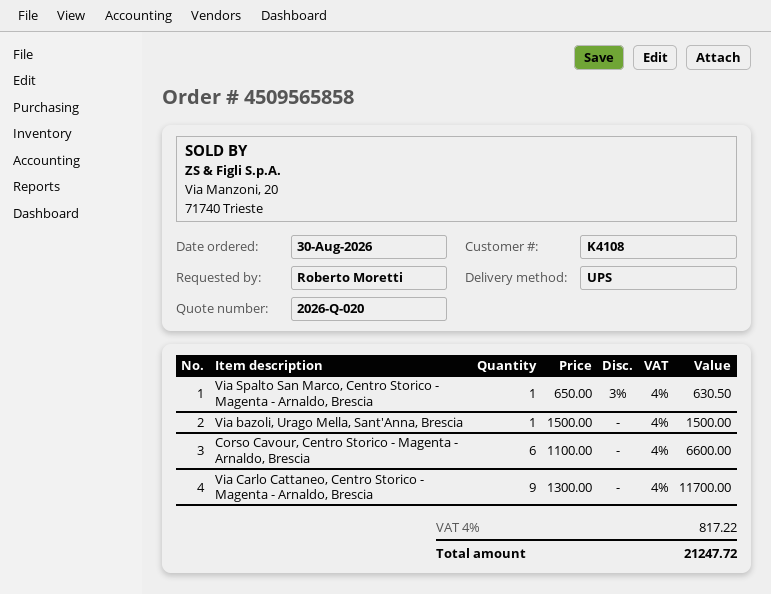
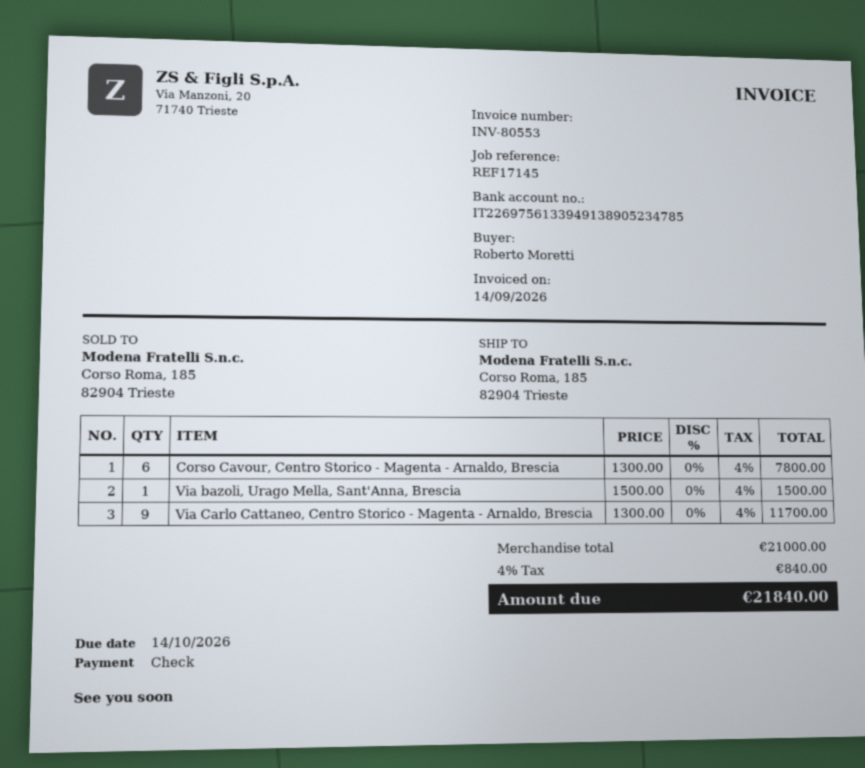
Via Spalto San Marco, Centro Storico - Magenta - Arnaldo, Brescia: 1 x 650.00 - 3% = 630.50 -> none
Corso Cavour, Centro Storico - Magenta - Arnaldo, Brescia: 6 x 1100.00 = 6600.00 -> 6 x 1300.00 = 7800.00
tax: 4% = 817.22 -> 4% = 840.00
total: 21247.72 -> 21840.00

